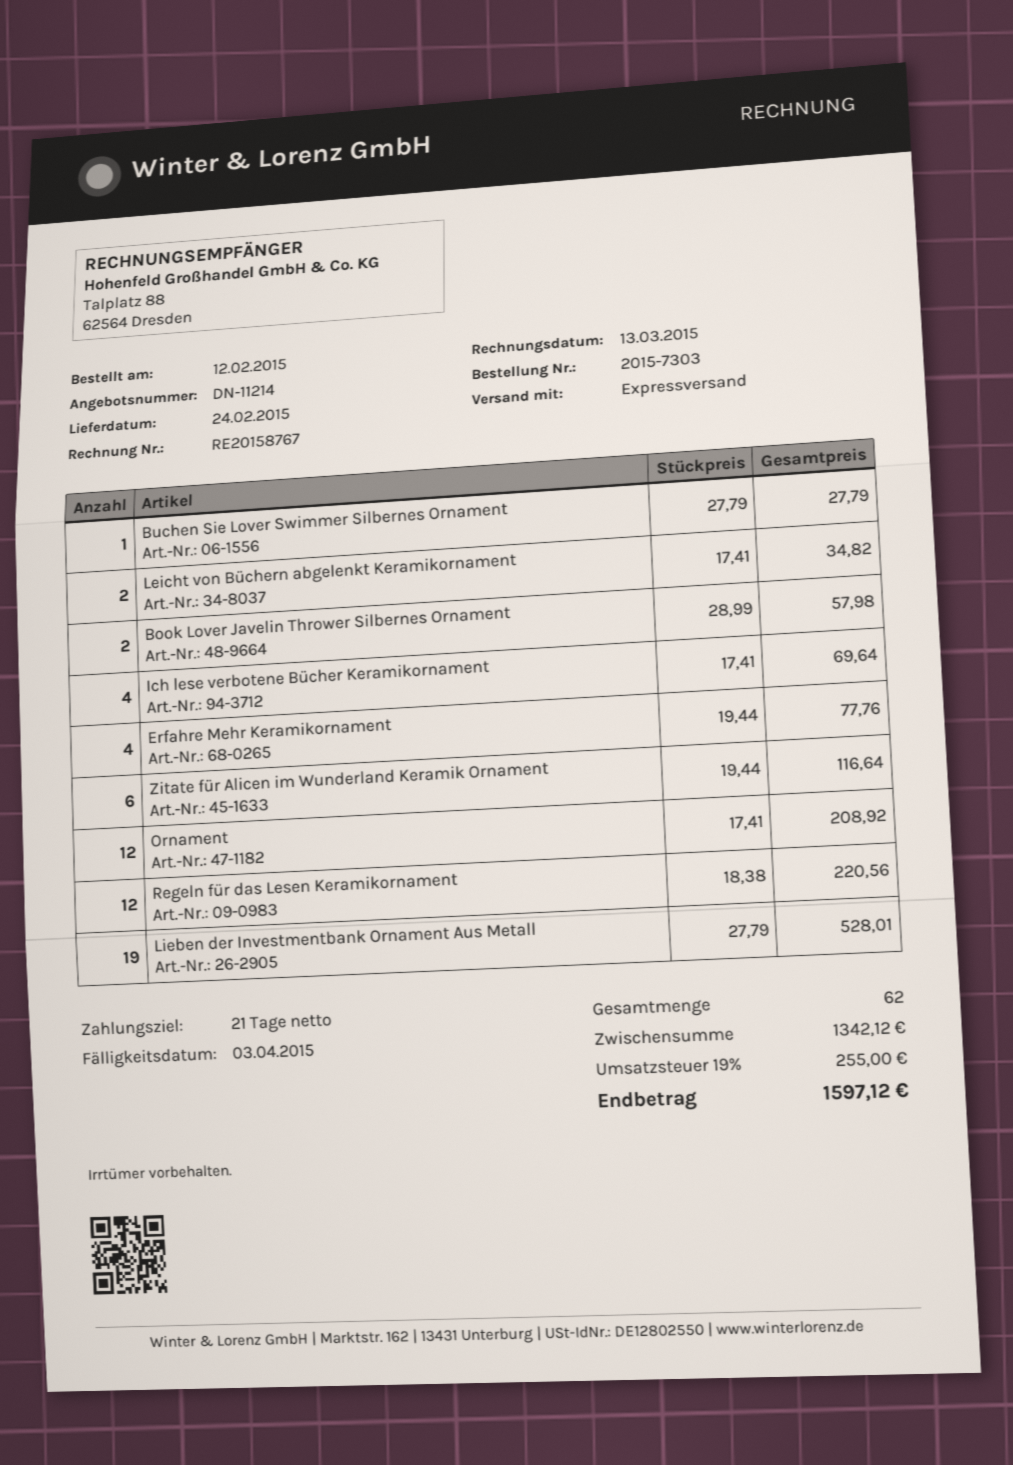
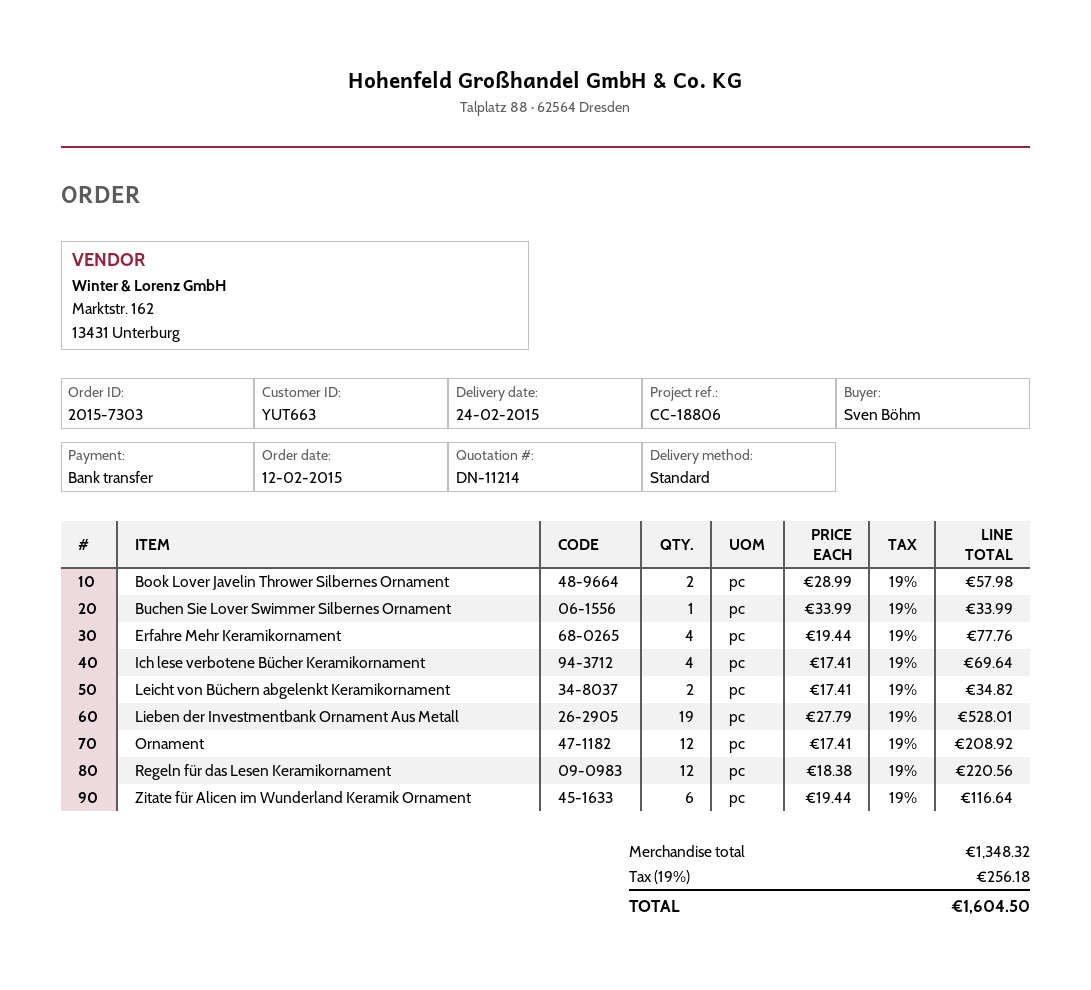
shipping method: express -> standard
Buchen Sie Lover Swimmer Silbernes Ornament: 1 x 27.79 = 27.79 -> 1 x 33.99 = 33.99
subtotal: 1342.12 -> 1348.32
tax: 19% = 255.00 -> 19% = 256.18
total: 1597.12 -> 1604.50

